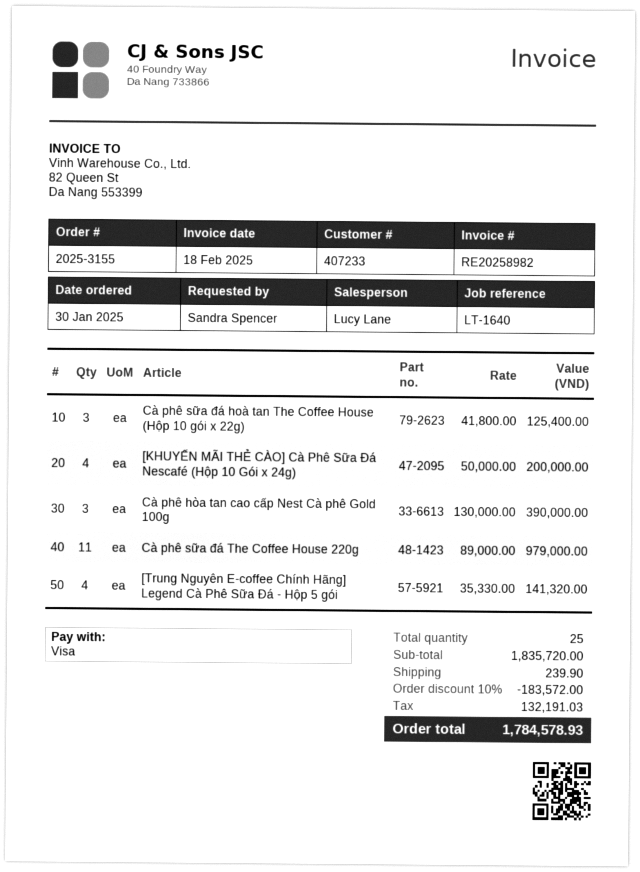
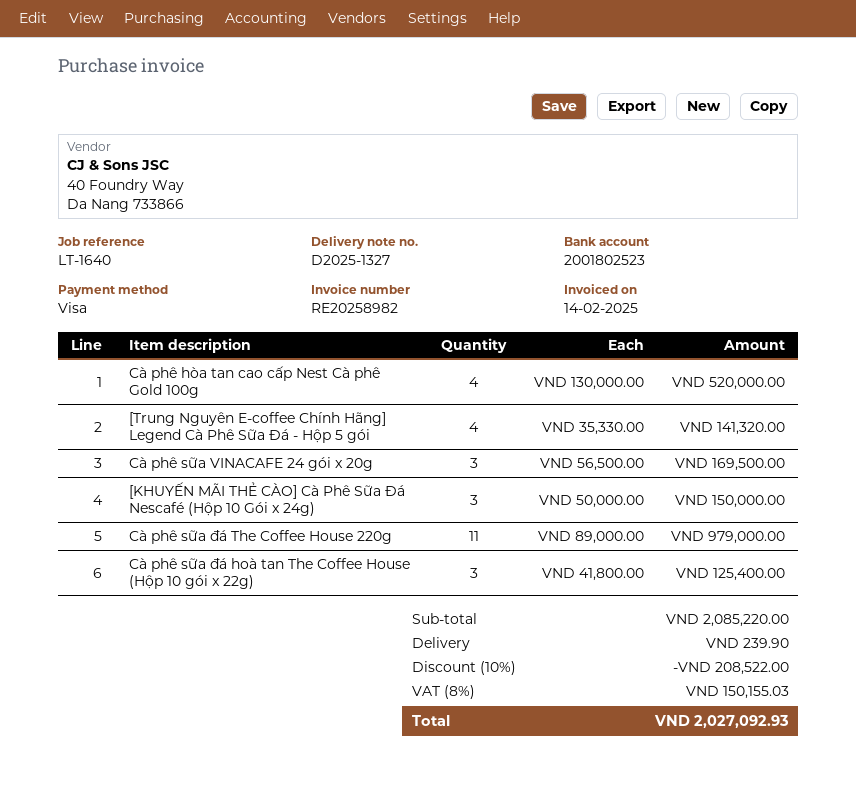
invoice date: 2025-02-18 -> 2025-02-14
[KHUYẾN MÃI THẺ CÀO] Cà Phê Sữa Đá Nescafé (Hộp 10 Gói x 24g): 4 x 50000.00 = 200000.00 -> 3 x 50000.00 = 150000.00
Cà phê hòa tan cao cấp Nest Cà phê Gold 100g: 3 x 130000.00 = 390000.00 -> 4 x 130000.00 = 520000.00
Cà phê sữa VINACAFE 24 gói x 20g: none -> 3 x 56500.00 = 169500.00
subtotal: 1835720.00 -> 2085220.00
discount: 10% = 183572.00 -> 10% = 208522.00
tax: 132191.03 -> 150155.03
total: 1784578.93 -> 2027092.93

